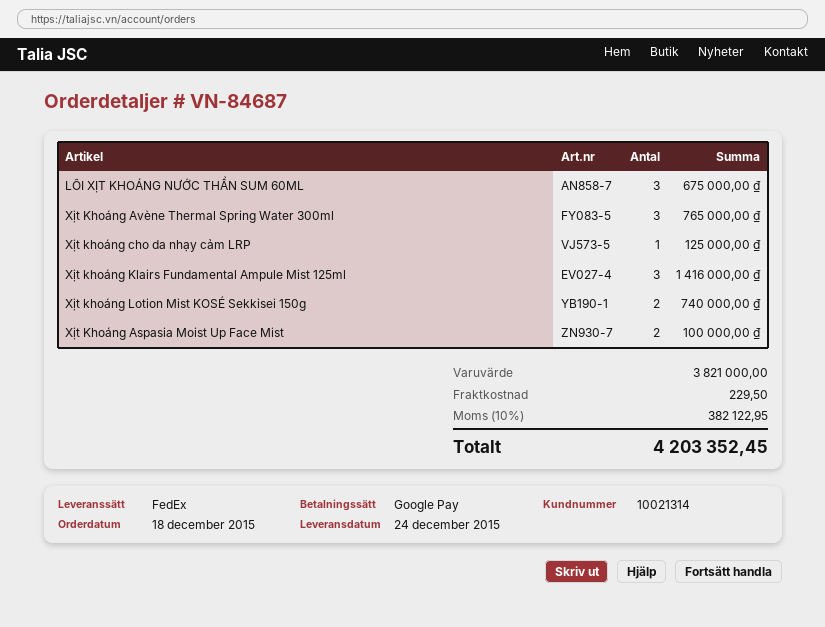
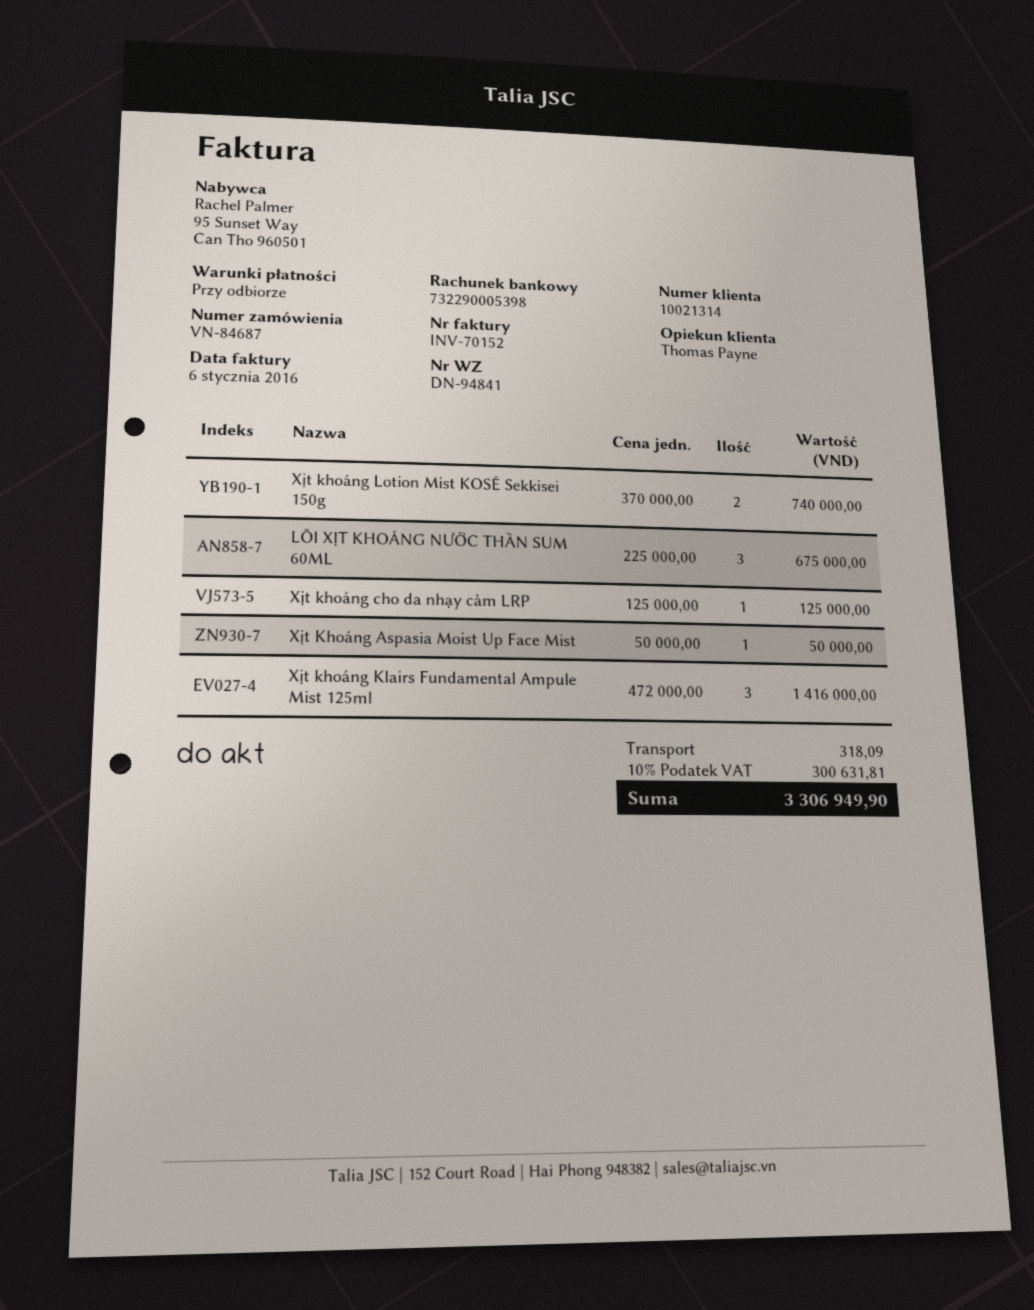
Xịt Khoáng Avène Thermal Spring Water 300ml: 3 for 765000.00 -> none
Xịt Khoáng Aspasia Moist Up Face Mist: 2 for 100000.00 -> 1 for 50000.00
shipping: 229.50 -> 318.09
tax: 10% = 382122.95 -> 10% = 300631.81
total: 4203352.45 -> 3306949.90

